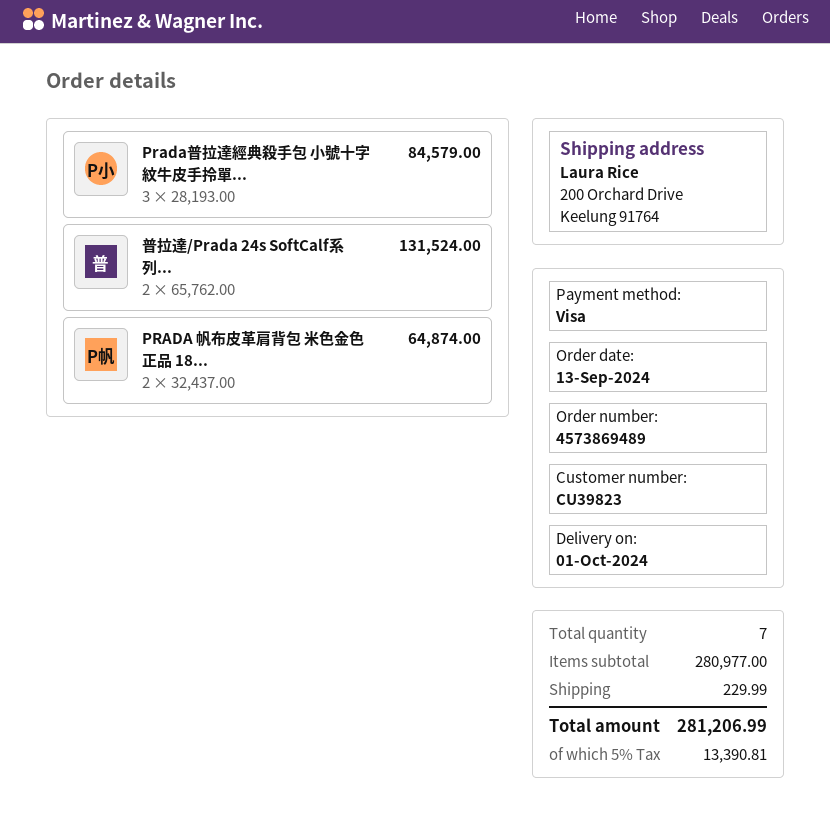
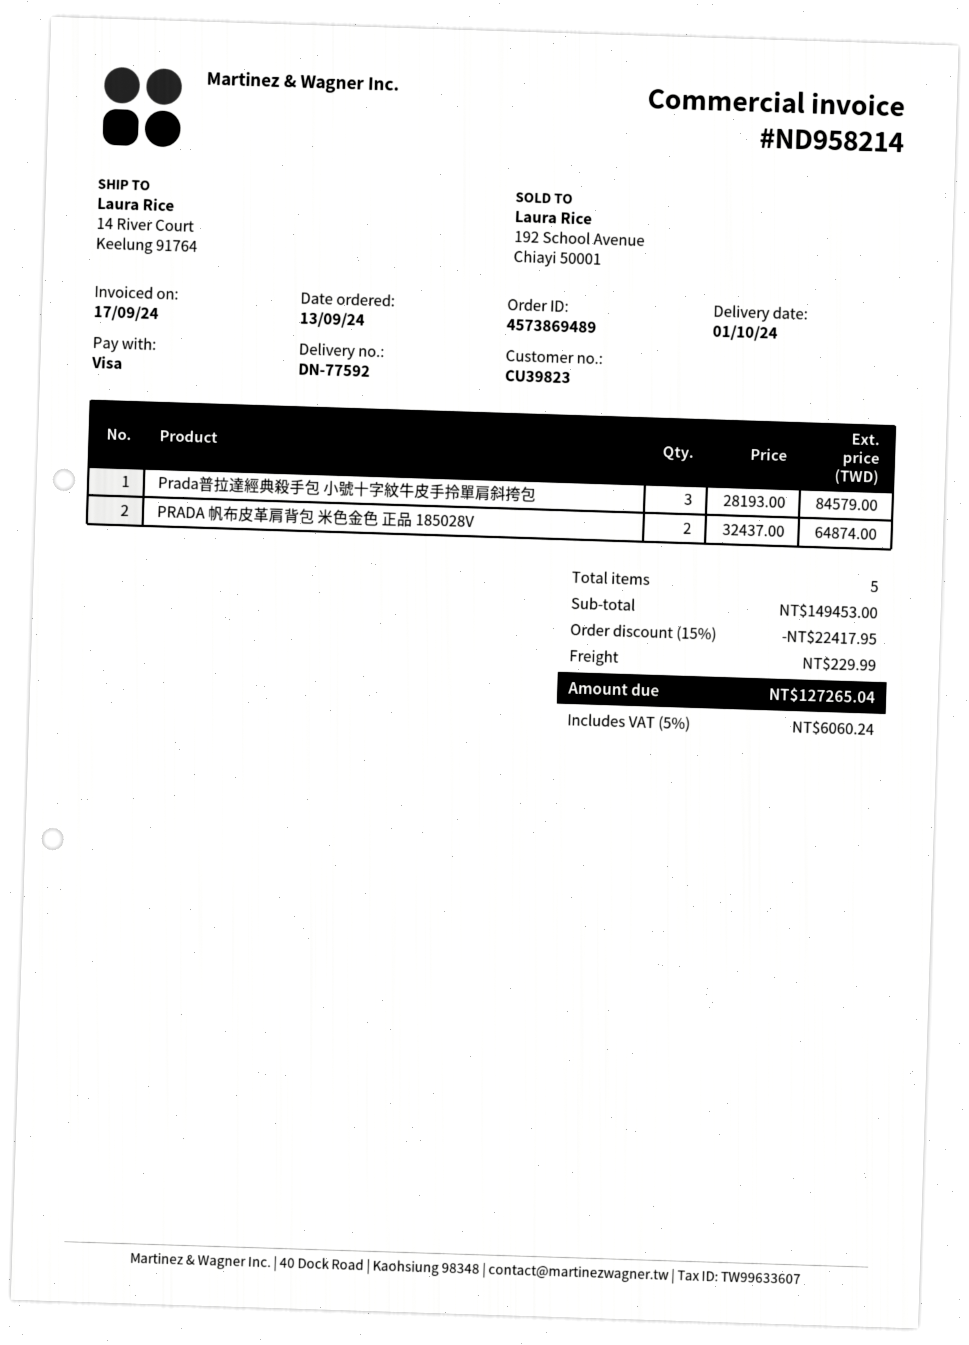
ship to: 200 Orchard Drive, Keelung 91764 -> 14 River Court, Keelung 91764
普拉達/Prada 24s SoftCalf系列...: 2 x 65762.00 = 131524.00 -> none
total quantity: 7 -> 5
subtotal: 280977.00 -> 149453.00
discount: none -> 15% = 22417.95
tax: 5% = 13390.81 -> 5% = 6060.24
total: 281206.99 -> 127265.04

